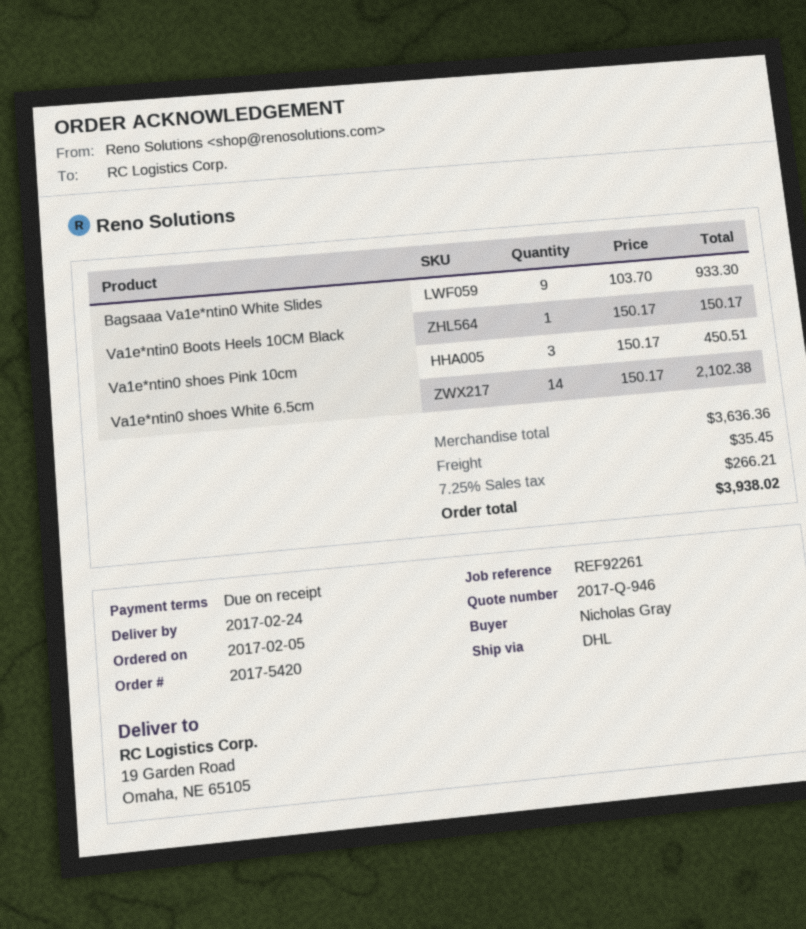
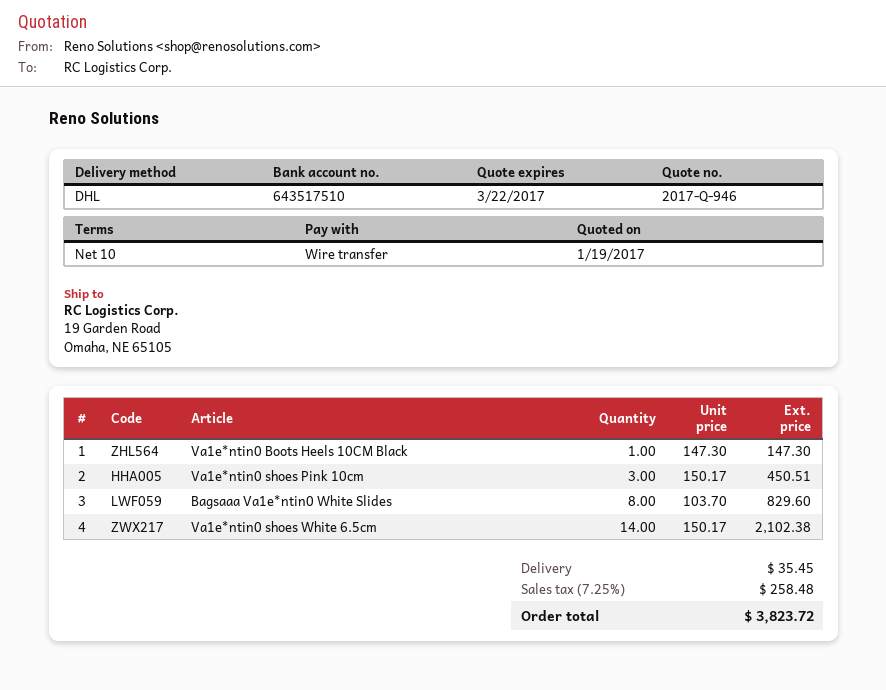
payment terms: on receipt -> 10 days
Bagsaaa Va1e*ntin0 White Slides: 9 x 103.70 = 933.30 -> 8 x 103.70 = 829.60
Va1e*ntin0 Boots Heels 10CM Black: 1 x 150.17 = 150.17 -> 1 x 147.30 = 147.30
tax: 7.25% = 266.21 -> 7.25% = 258.48
total: 3938.02 -> 3823.72

